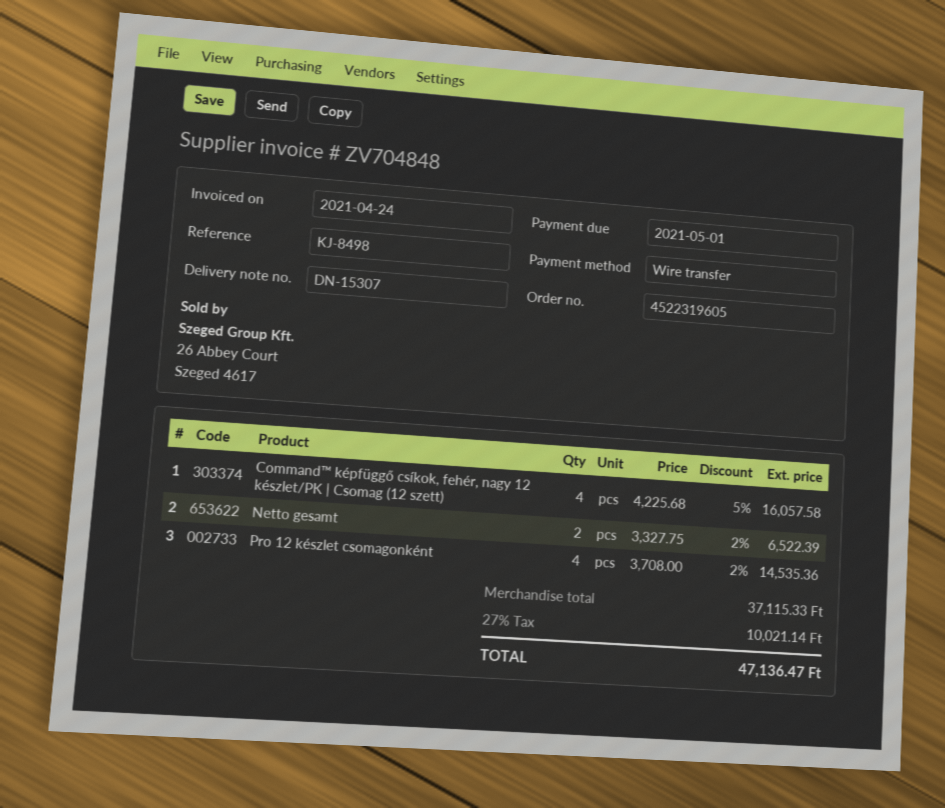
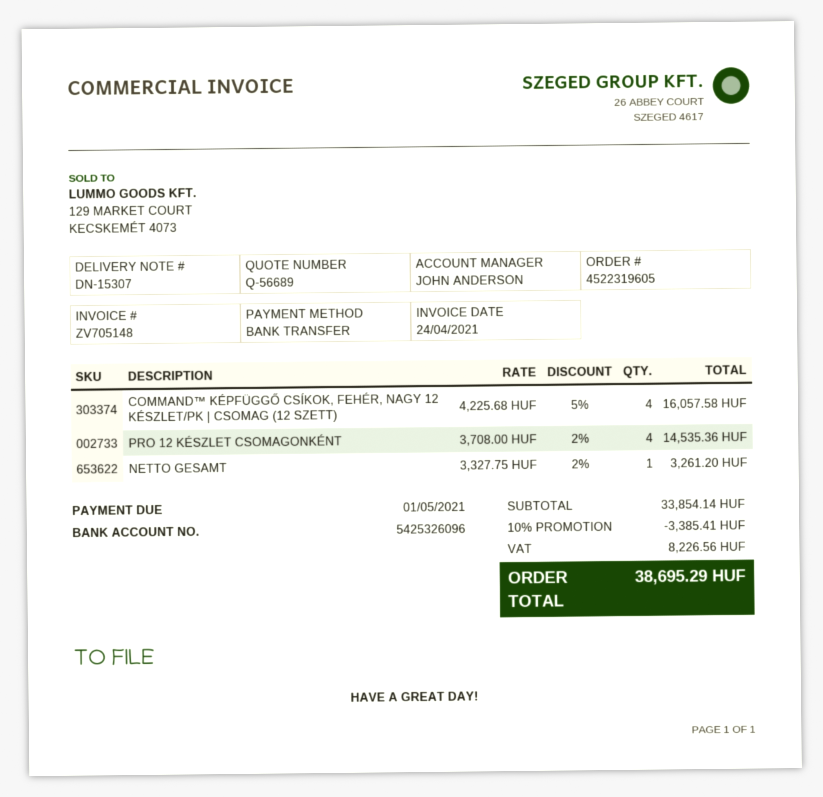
invoice number: ZV704848 -> ZV705148
Netto gesamt: 2 x 3327.75 - 2% = 6522.39 -> 1 x 3327.75 - 2% = 3261.20
subtotal: 37115.33 -> 33854.14
discount: none -> 10% = 3385.41
tax: 10021.14 -> 8226.56
total: 47136.47 -> 38695.29

